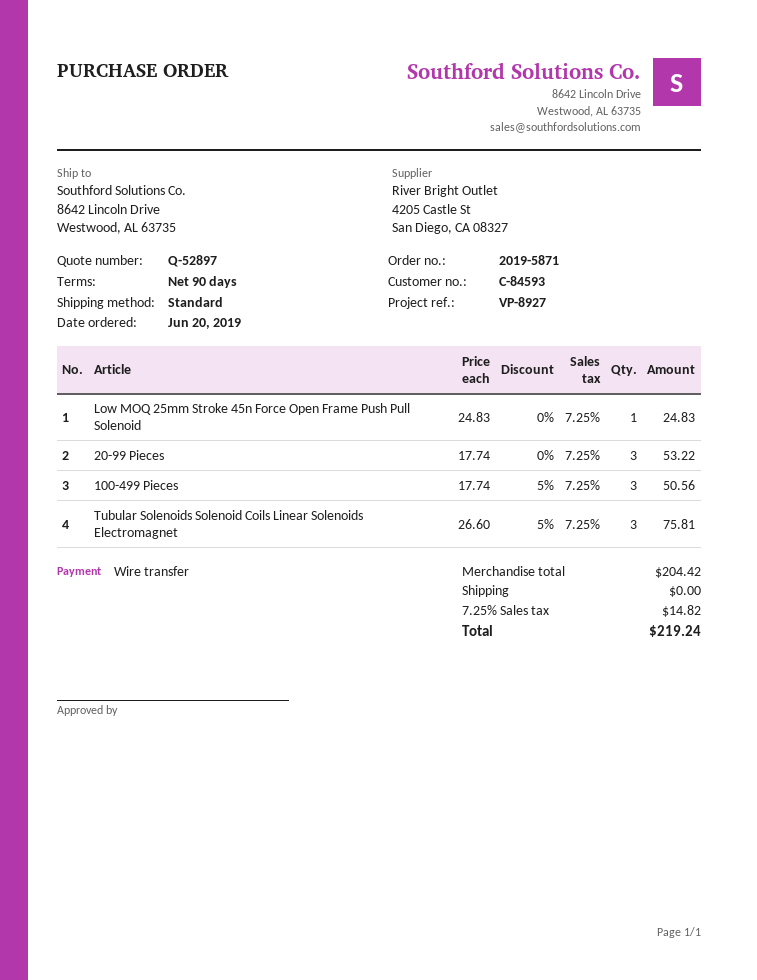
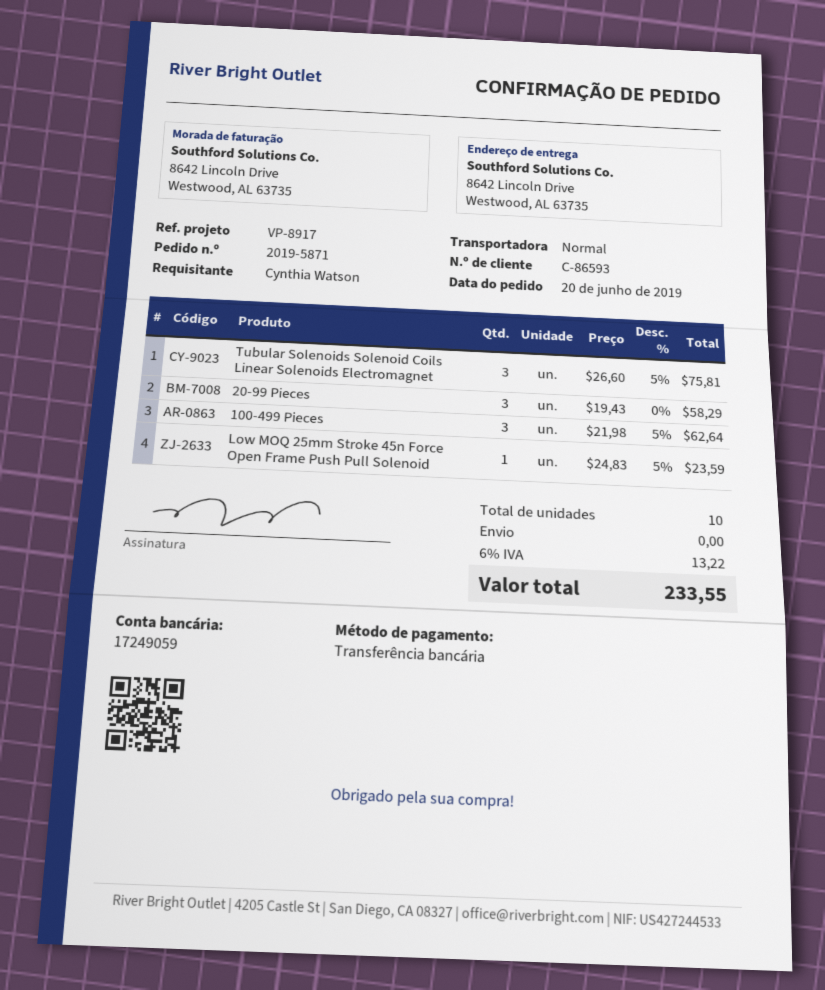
customer number: C-84593 -> C-86593
reference: VP-8927 -> VP-8917
Low MOQ 25mm Stroke 45n Force Open Frame Push Pull Solenoid: 1 x 24.83 = 24.83 -> 1 x 24.83 - 5% = 23.59
20-99 Pieces: 3 x 17.74 = 53.22 -> 3 x 19.43 = 58.29
100-499 Pieces: 3 x 17.74 - 5% = 50.56 -> 3 x 21.98 - 5% = 62.64
tax: 7.25% = 14.82 -> 6% = 13.22
total: 219.24 -> 233.55

